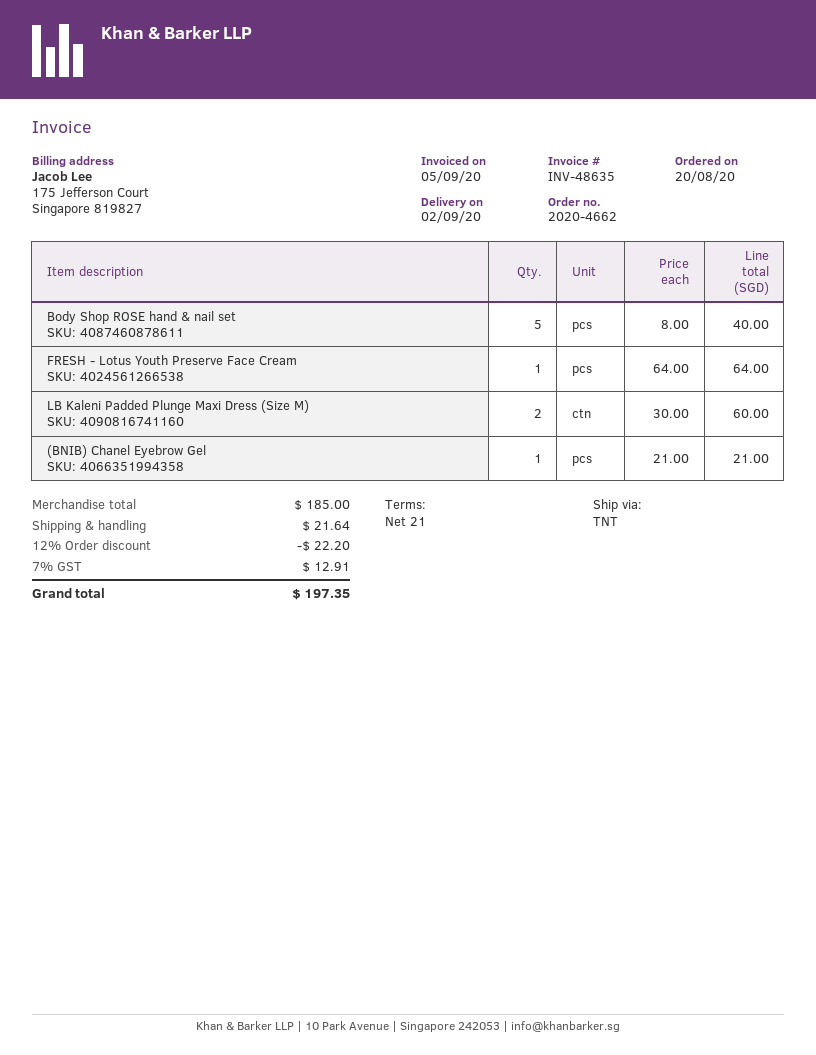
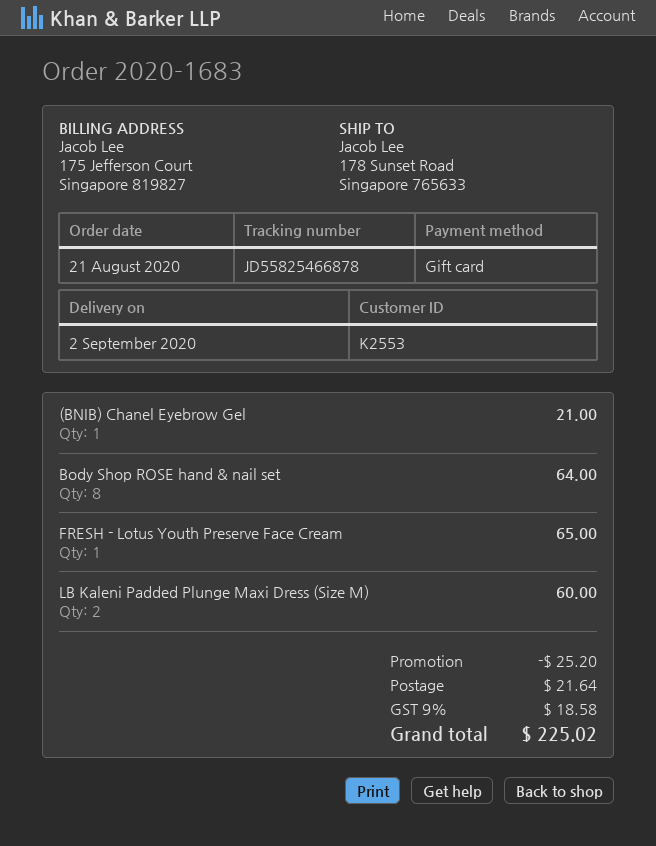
order number: 2020-4662 -> 2020-1683
order date: 2020-08-20 -> 2020-08-21
Body Shop ROSE hand & nail set: 5 for 40.00 -> 8 for 64.00
FRESH - Lotus Youth Preserve Face Cream: 1 for 64.00 -> 1 for 65.00
discount: 22.20 -> 25.20
tax: 7% = 12.91 -> 9% = 18.58
total: 197.35 -> 225.02

